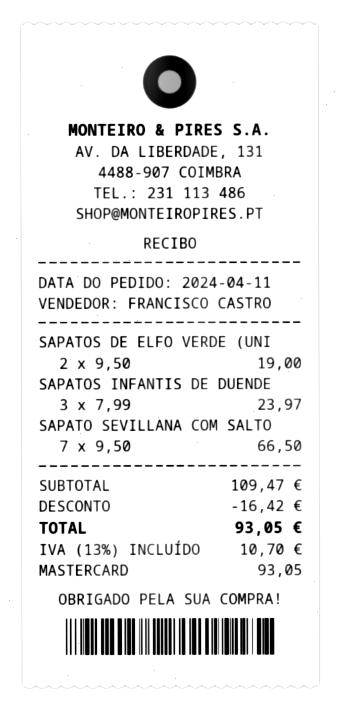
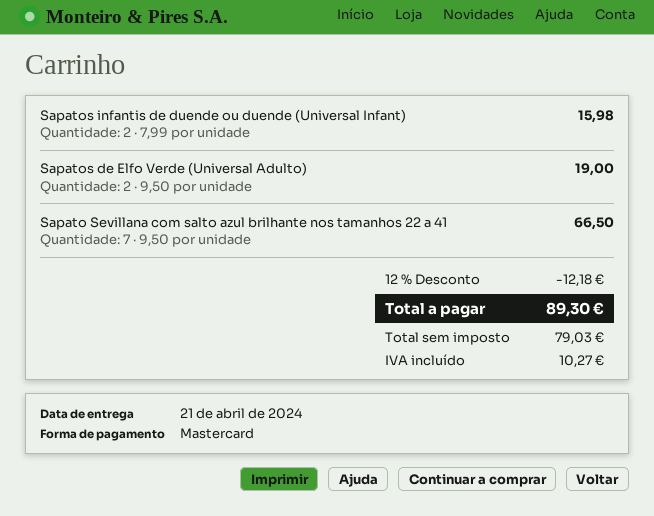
SAPATOS INFANTIS DE DUENDE: 3 x 7.99 = 23.97 -> 2 x 7.99 = 15.98
discount: 16.42 -> 12.18
tax: 10.70 -> 10.27
total: 93.05 -> 89.30

